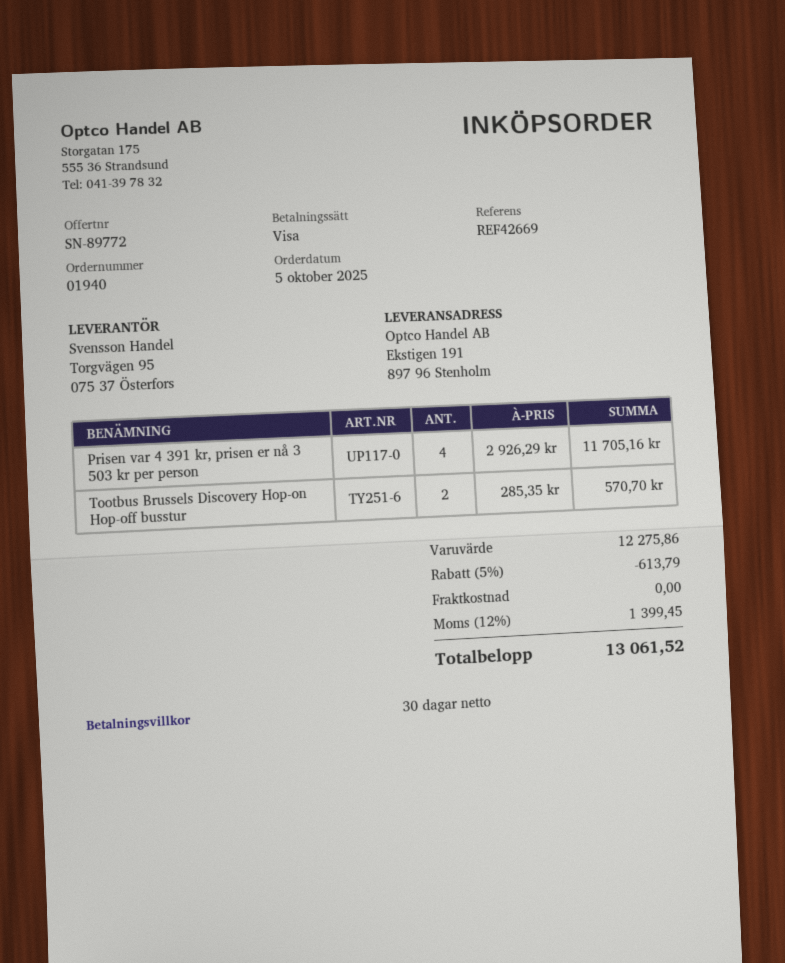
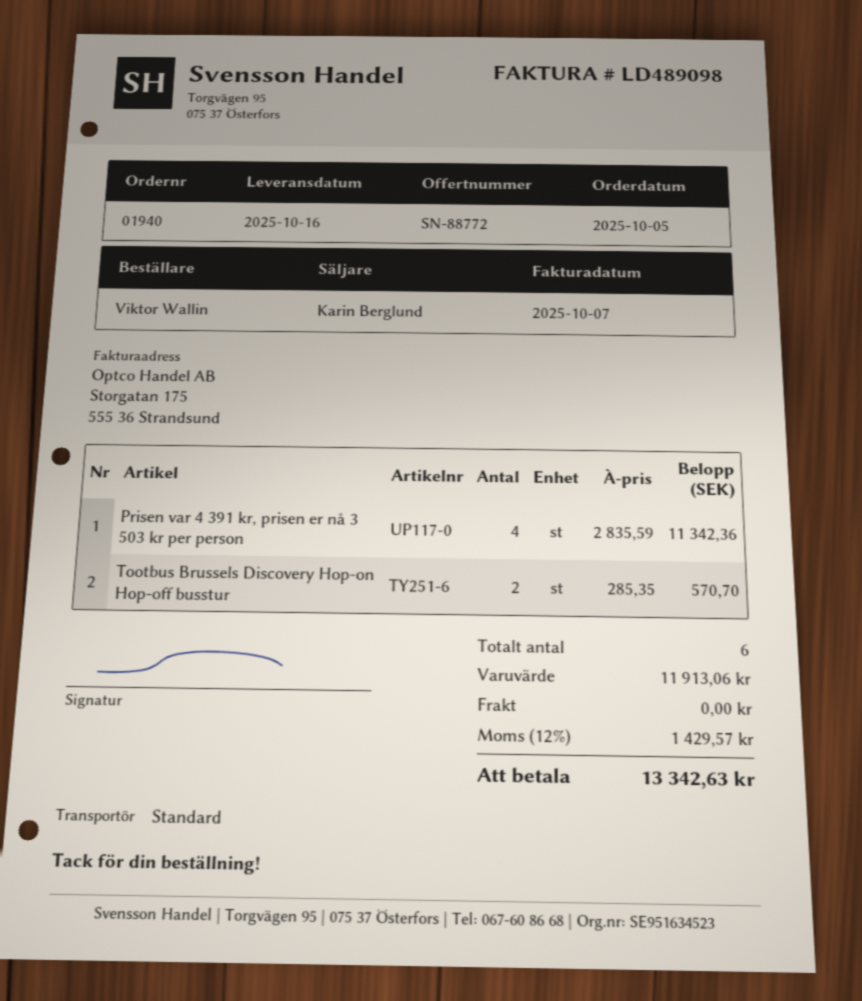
quote number: SN-89772 -> SN-88772
Prisen var 4 391 kr, prisen er nå 3 503 kr per person: 4 x 2926.29 = 11705.16 -> 4 x 2835.59 = 11342.36
subtotal: 12275.86 -> 11913.06
discount: 5% = 613.79 -> none
tax: 12% = 1399.45 -> 12% = 1429.57
total: 13061.52 -> 13342.63

